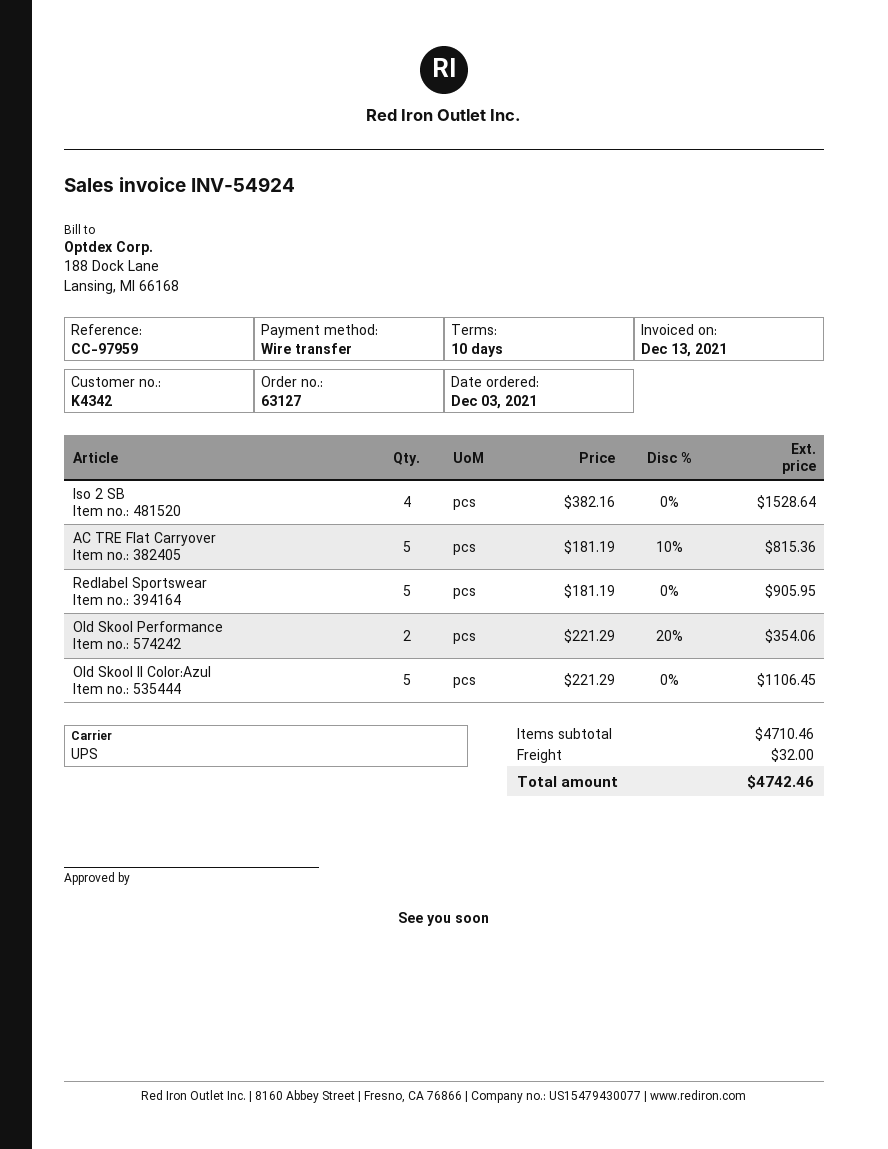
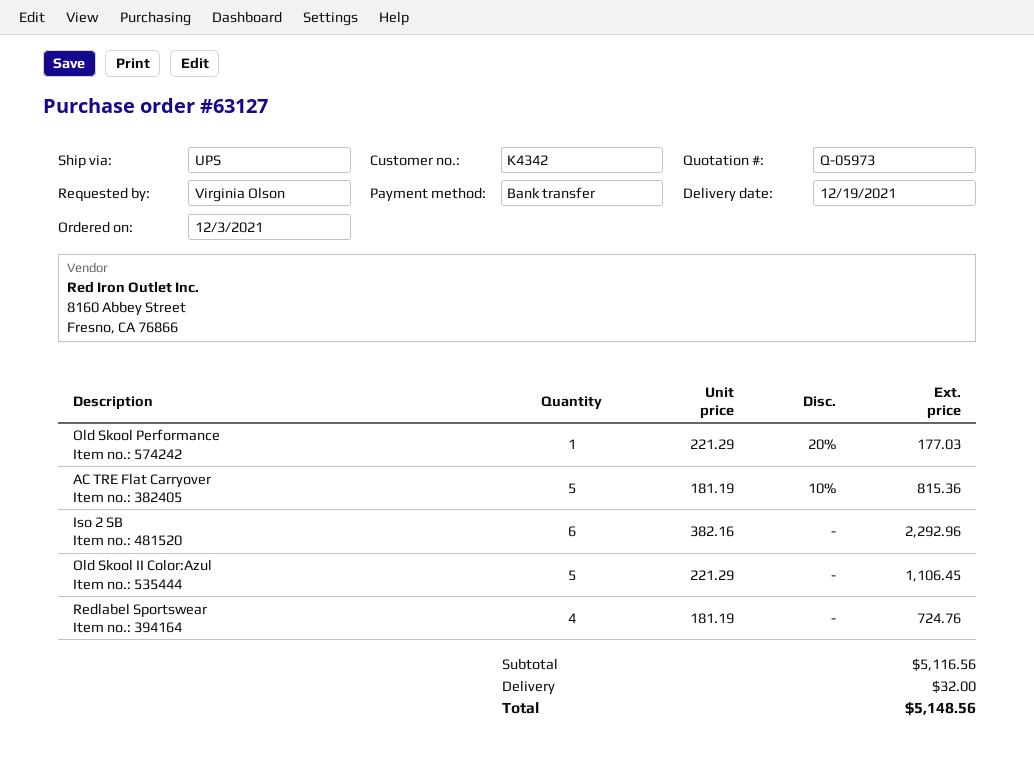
Iso 2 SB: 4 x 382.16 = 1528.64 -> 6 x 382.16 = 2292.96
Redlabel Sportswear: 5 x 181.19 = 905.95 -> 4 x 181.19 = 724.76
Old Skool Performance: 2 x 221.29 - 20% = 354.06 -> 1 x 221.29 - 20% = 177.03
subtotal: 4710.46 -> 5116.56
total: 4742.46 -> 5148.56

